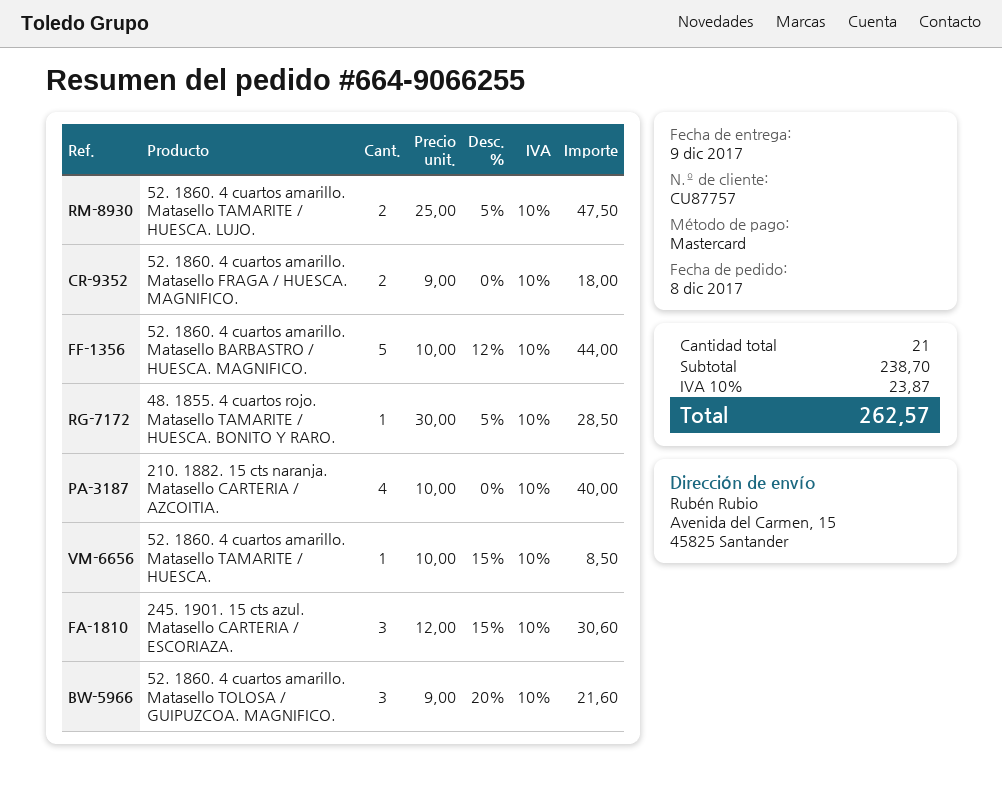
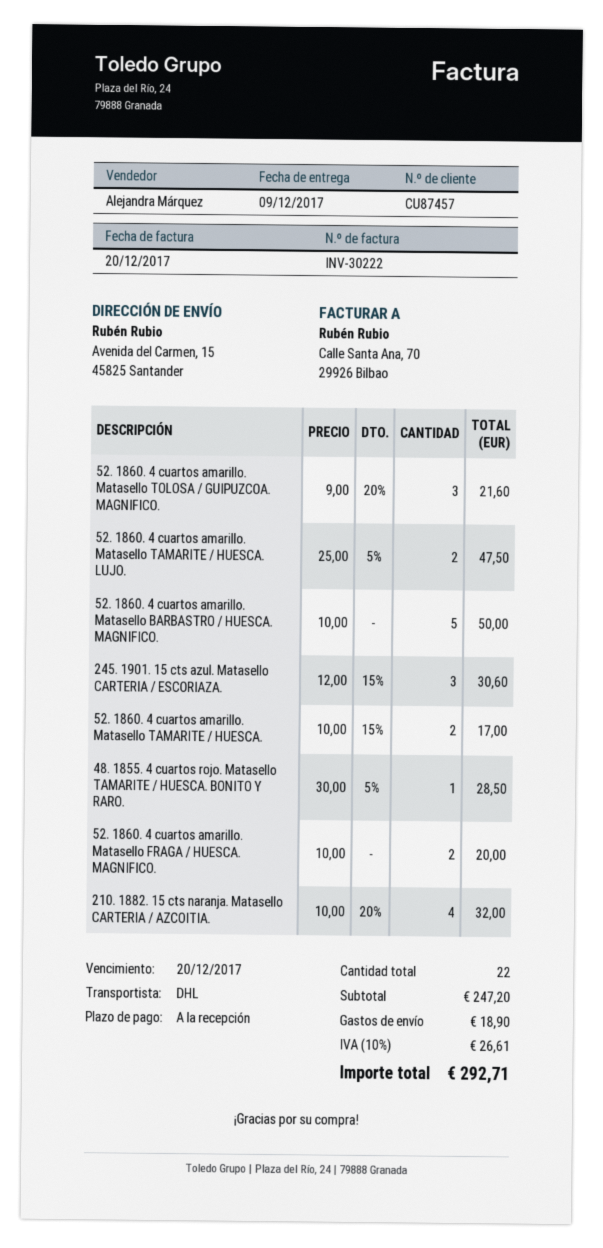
customer number: CU87757 -> CU87457
52. 1860. 4 cuartos amarillo. Matasello FRAGA / HUESCA. MAGNIFICO.: 2 x 9.00 = 18.00 -> 2 x 10.00 = 20.00
52. 1860. 4 cuartos amarillo. Matasello BARBASTRO / HUESCA. MAGNIFICO.: 5 x 10.00 - 12% = 44.00 -> 5 x 10.00 = 50.00
210. 1882. 15 cts naranja. Matasello CARTERIA / AZCOITIA.: 4 x 10.00 = 40.00 -> 4 x 10.00 - 20% = 32.00
52. 1860. 4 cuartos amarillo. Matasello TAMARITE / HUESCA.: 1 x 10.00 - 15% = 8.50 -> 2 x 10.00 - 15% = 17.00
total quantity: 21 -> 22
subtotal: 238.70 -> 247.20
shipping: none -> 18.90
tax: 10% = 23.87 -> 10% = 26.61
total: 262.57 -> 292.71

